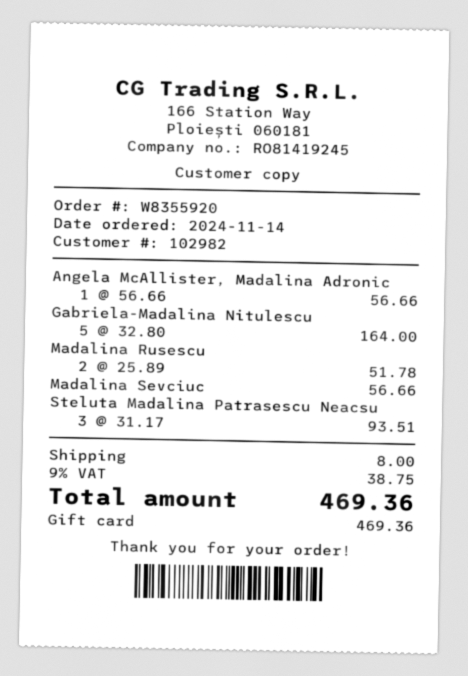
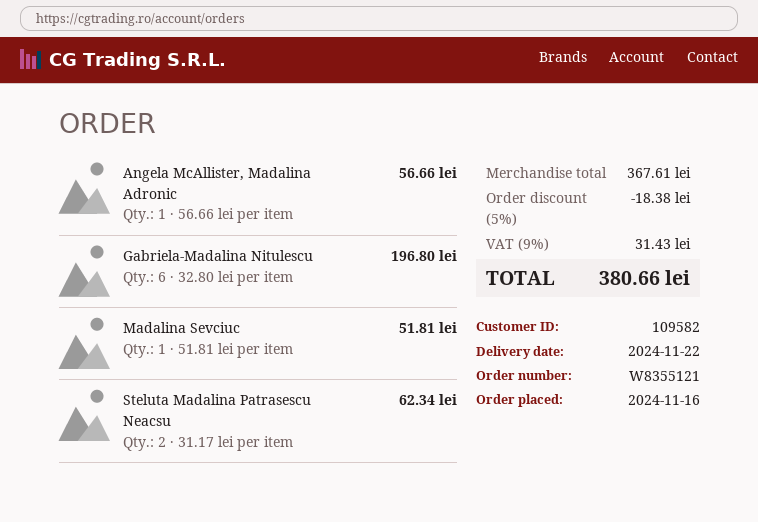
order number: W8355920 -> W8355121
order date: 2024-11-14 -> 2024-11-16
customer number: 102982 -> 109582
Gabriela-Madalina Nitulescu: 5 x 32.80 = 164.00 -> 6 x 32.80 = 196.80
Madalina Rusescu: 2 x 25.89 = 51.78 -> none
Madalina Sevciuc: 1 x 56.66 = 56.66 -> 1 x 51.81 = 51.81
Steluta Madalina Patrasescu Neacsu: 3 x 31.17 = 93.51 -> 2 x 31.17 = 62.34
discount: none -> 5% = 18.38
shipping: 8.00 -> none
tax: 9% = 38.75 -> 9% = 31.43
total: 469.36 -> 380.66

